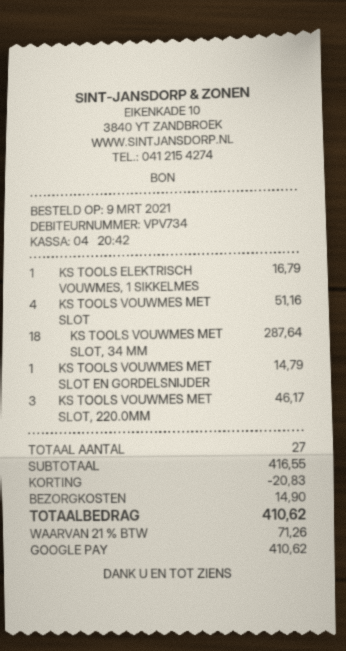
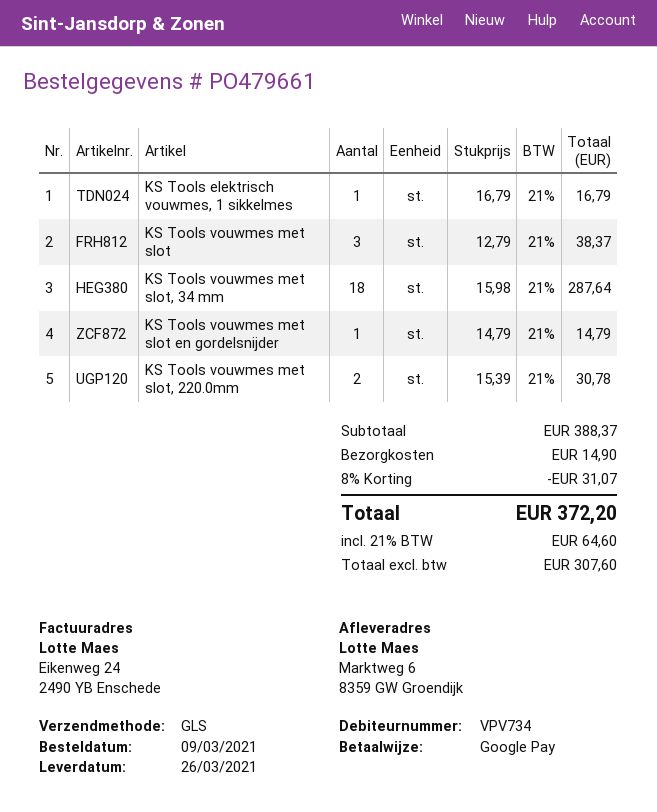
KS TOOLS VOUWMES MET SLOT: 4 for 51.16 -> 3 for 38.37
KS TOOLS VOUWMES MET SLOT, 220.0MM: 3 for 46.17 -> 2 for 30.78
subtotal: 416.55 -> 388.37
discount: 20.83 -> 31.07
tax: 21% = 71.26 -> 21% = 64.60
total: 410.62 -> 372.20

